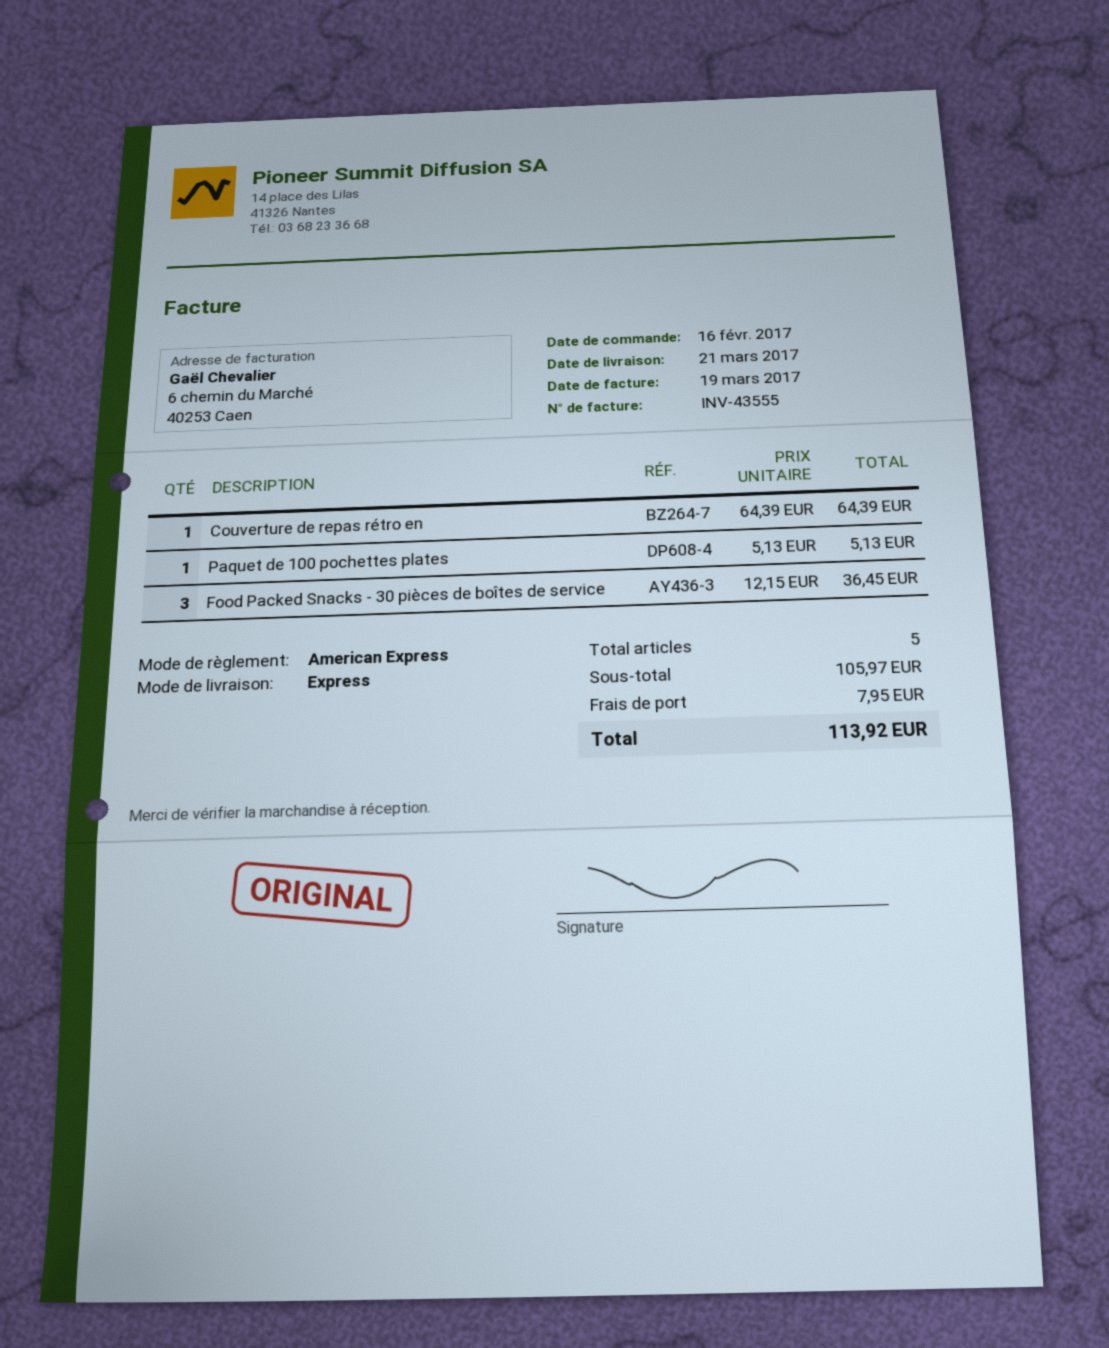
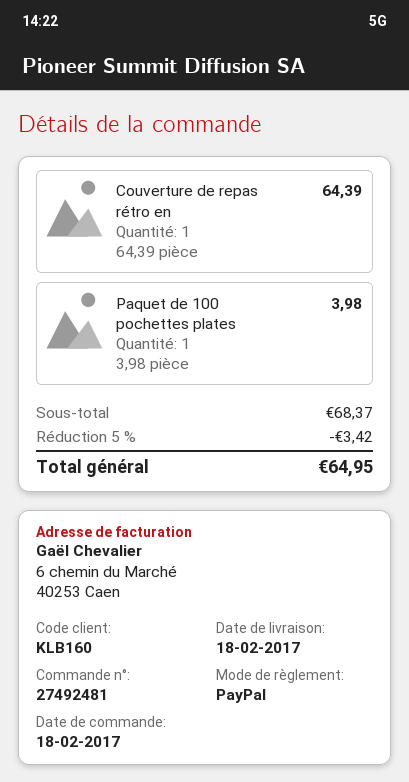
order date: 2017-02-16 -> 2017-02-18
delivery date: 2017-03-21 -> 2017-02-18
payment method: American Express -> PayPal
Paquet de 100 pochettes plates: 1 x 5.13 = 5.13 -> 1 x 3.98 = 3.98
Food Packed Snacks - 30 pièces de boîtes de service: 3 x 12.15 = 36.45 -> none
subtotal: 105.97 -> 68.37
discount: none -> 5% = 3.42
shipping: 7.95 -> none
total: 113.92 -> 64.95

